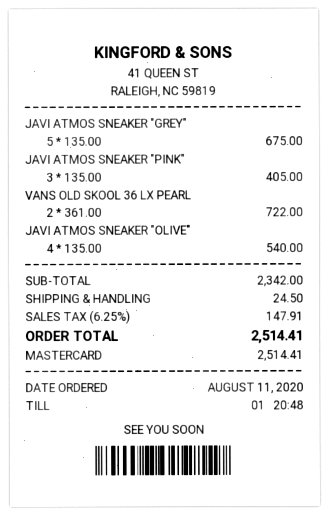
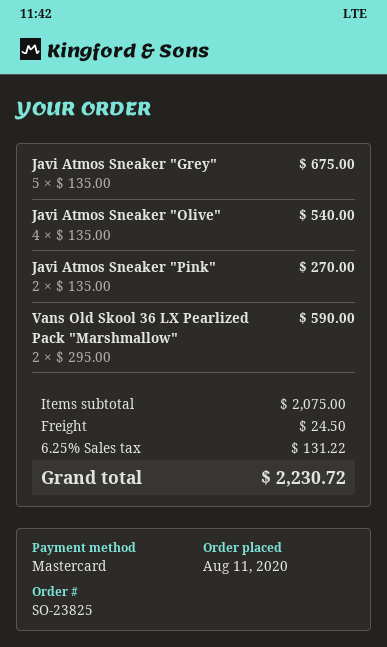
JAVI ATMOS SNEAKER "PINK": 3 x 135.00 = 405.00 -> 2 x 135.00 = 270.00
VANS OLD SKOOL 36 LX PEARL: 2 x 361.00 = 722.00 -> 2 x 295.00 = 590.00
subtotal: 2342.00 -> 2075.00
tax: 6.25% = 147.91 -> 6.25% = 131.22
total: 2514.41 -> 2230.72

